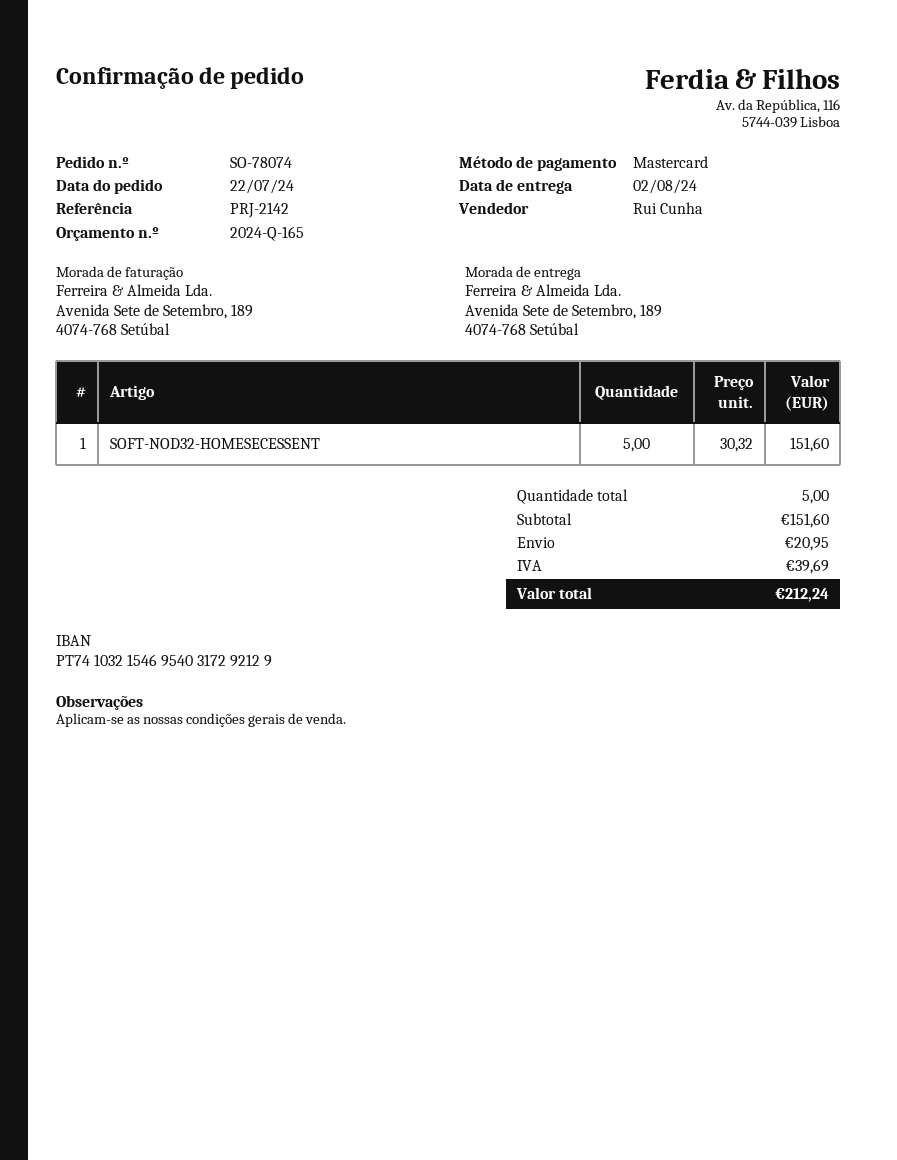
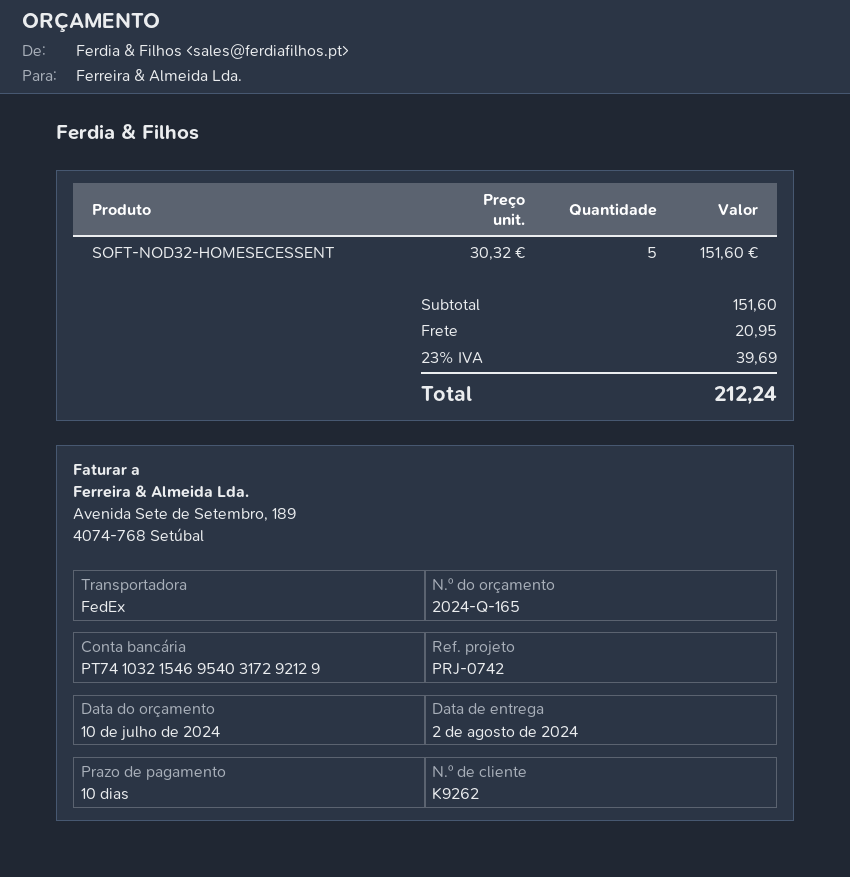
reference: PRJ-2142 -> PRJ-0742

